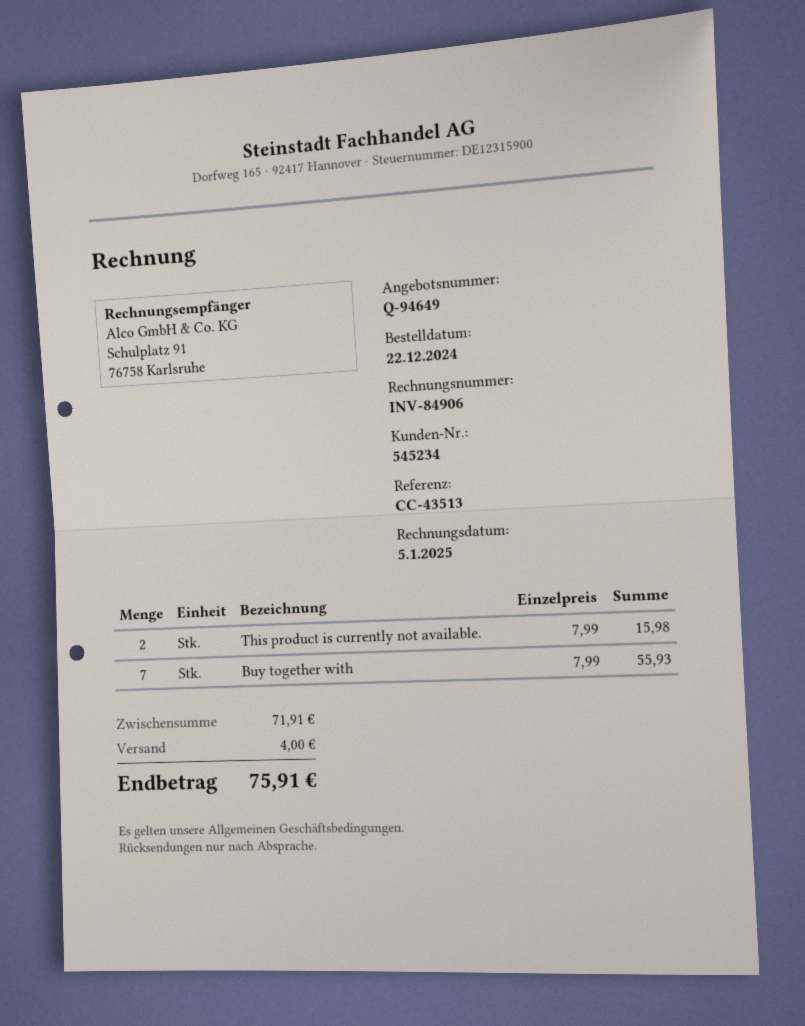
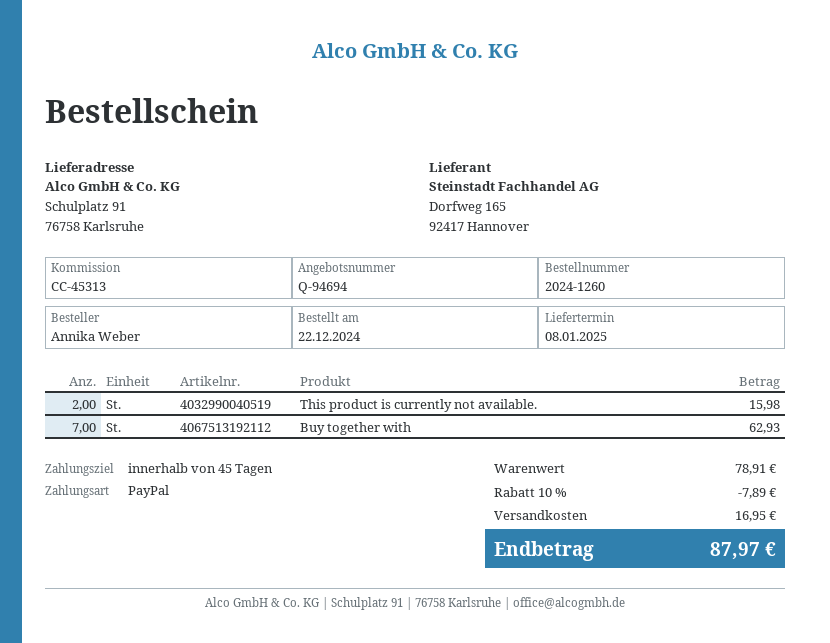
quote number: Q-94649 -> Q-94694
reference: CC-43513 -> CC-45313
Buy together with: 7 for 55.93 -> 7 for 62.93
subtotal: 71.91 -> 78.91
discount: none -> 10% = 7.89
shipping: 4.00 -> 16.95
total: 75.91 -> 87.97

